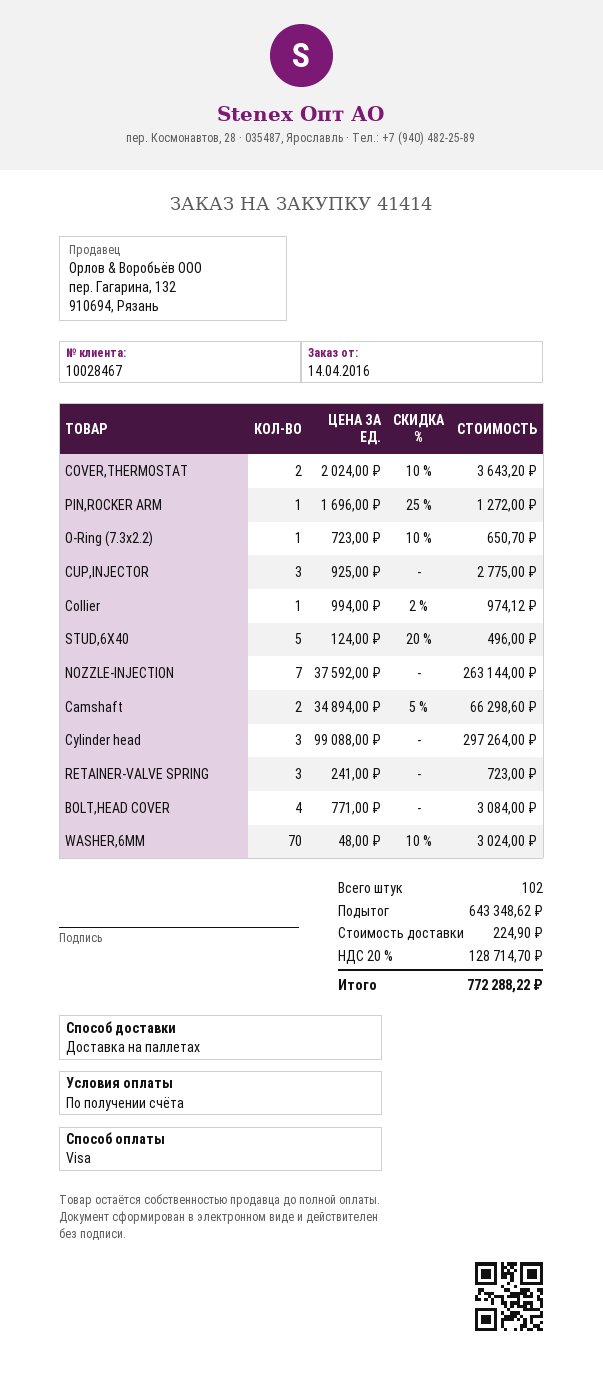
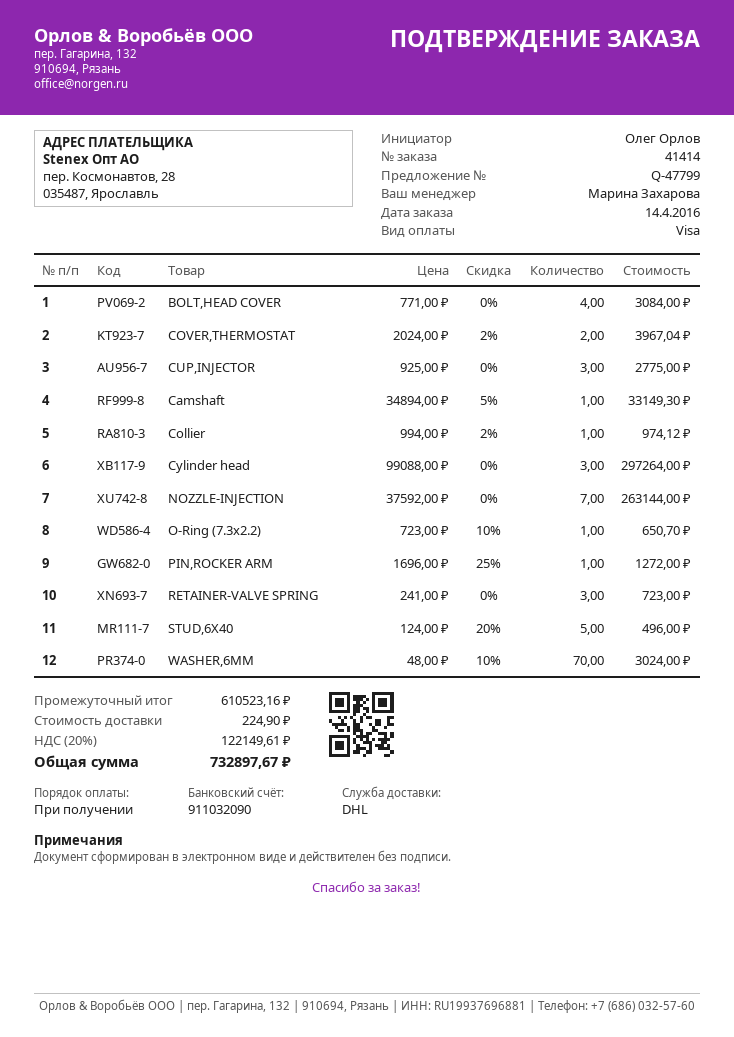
shipping method: pallet freight -> DHL
COVER,THERMOSTAT: 2 x 2024.00 - 10% = 3643.20 -> 2 x 2024.00 - 2% = 3967.04
Camshaft: 2 x 34894.00 - 5% = 66298.60 -> 1 x 34894.00 - 5% = 33149.30
subtotal: 643348.62 -> 610523.16
tax: 20% = 128714.70 -> 20% = 122149.61
total: 772288.22 -> 732897.67

